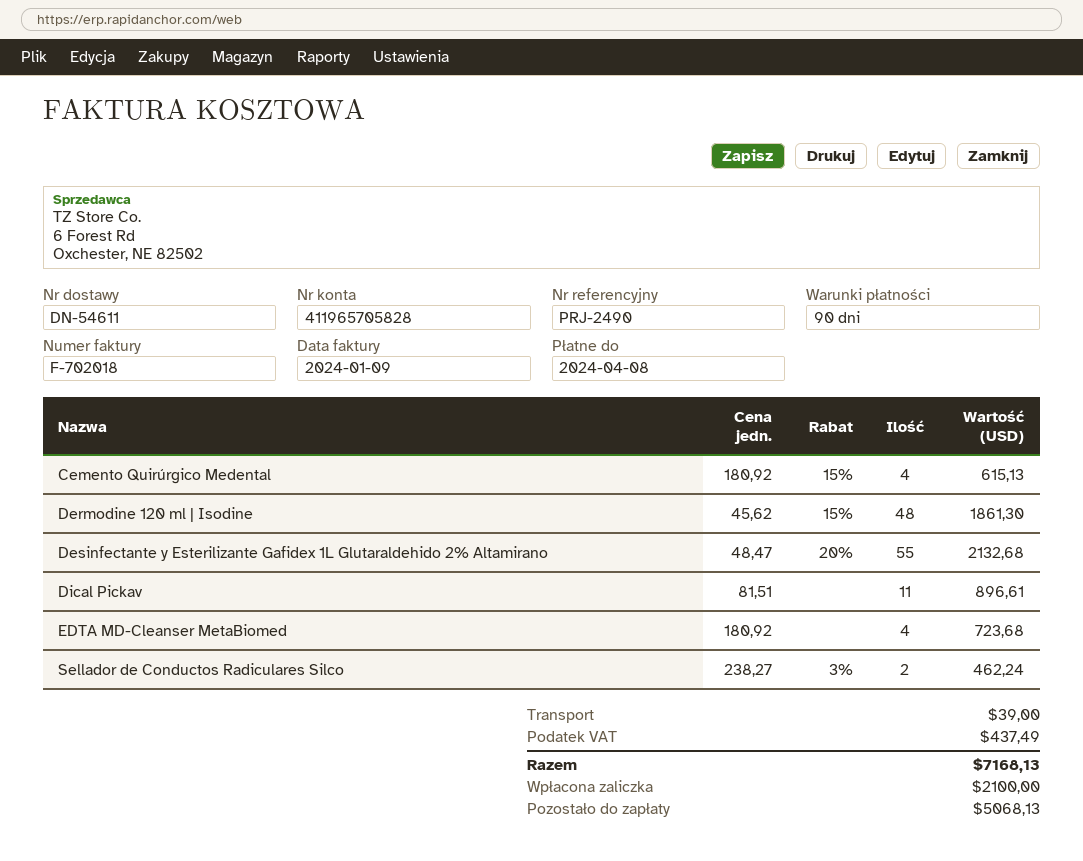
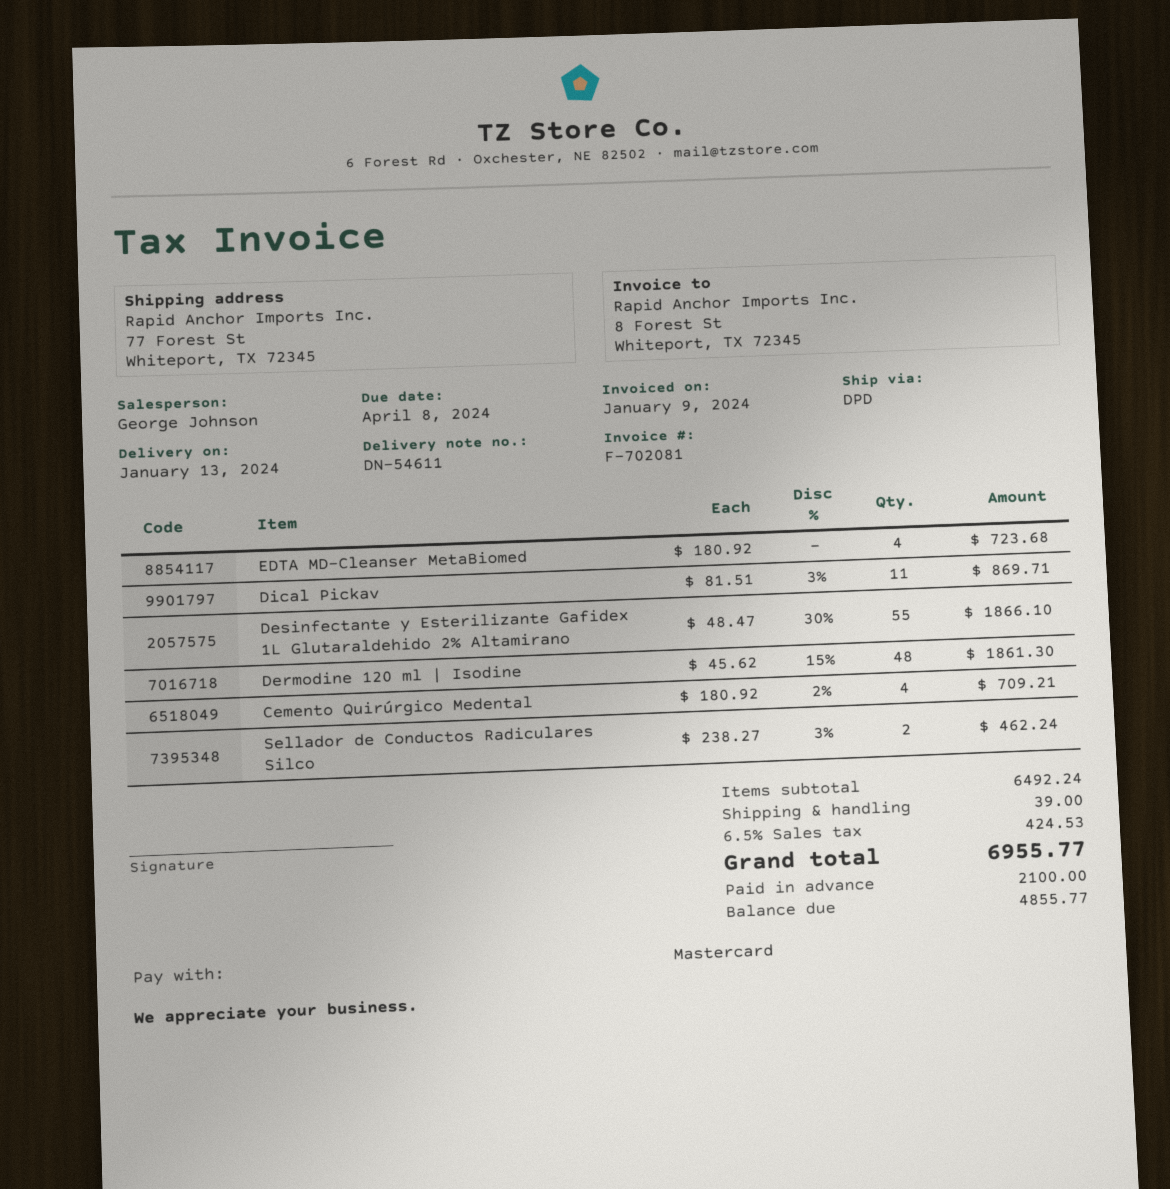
invoice number: F-702018 -> F-702081
Cemento Quirúrgico Medental: 4 x 180.92 - 15% = 615.13 -> 4 x 180.92 - 2% = 709.21
Desinfectante y Esterilizante Gafidex 1L Glutaraldehido 2% Altamirano: 55 x 48.47 - 20% = 2132.68 -> 55 x 48.47 - 30% = 1866.10
Dical Pickav: 11 x 81.51 = 896.61 -> 11 x 81.51 - 3% = 869.71
tax: 437.49 -> 424.53
total: 7168.13 -> 6955.77
balance: 5068.13 -> 4855.77

